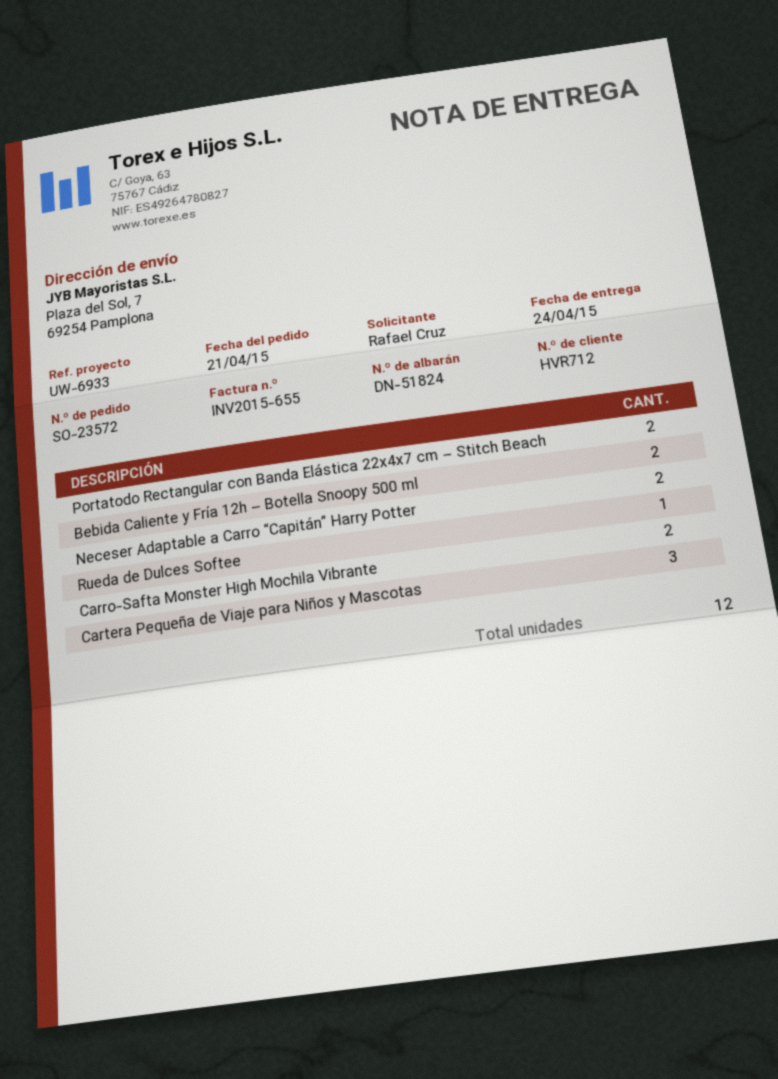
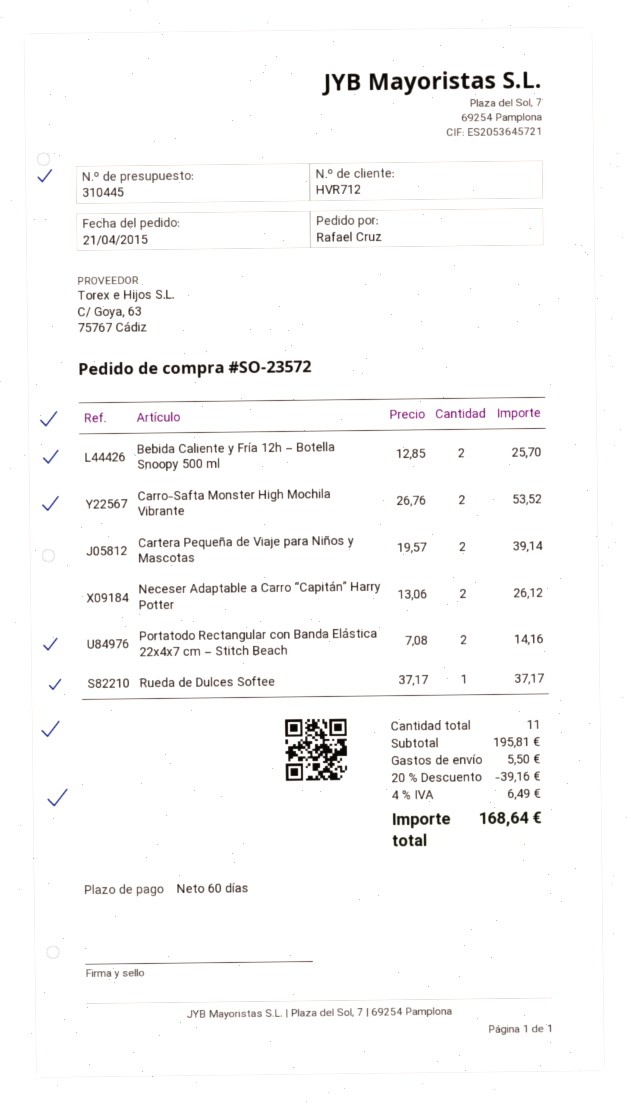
Cartera Pequeña de Viaje para Niños y Mascotas: 3 -> 2
total quantity: 12 -> 11

